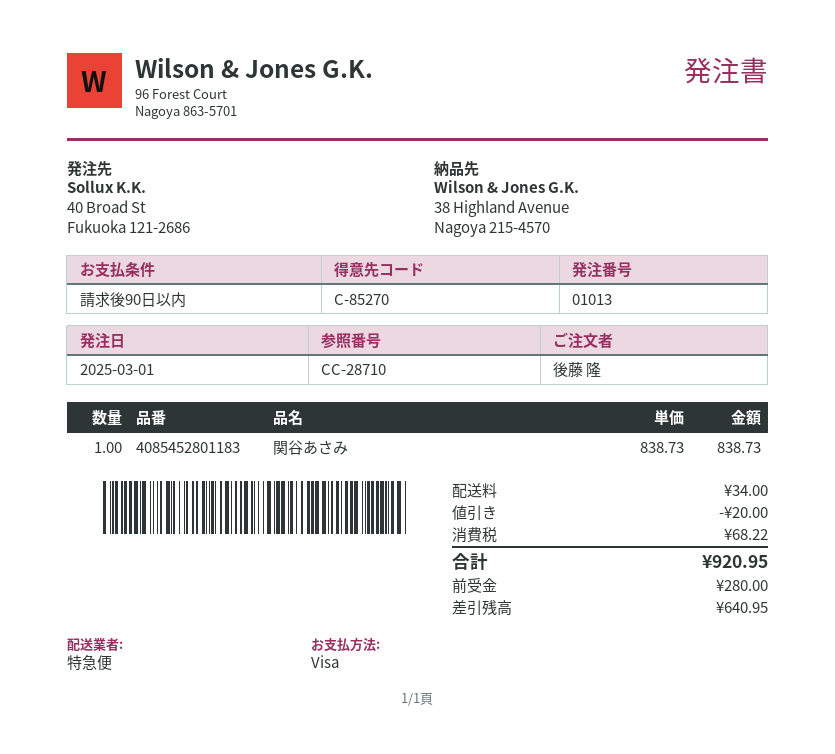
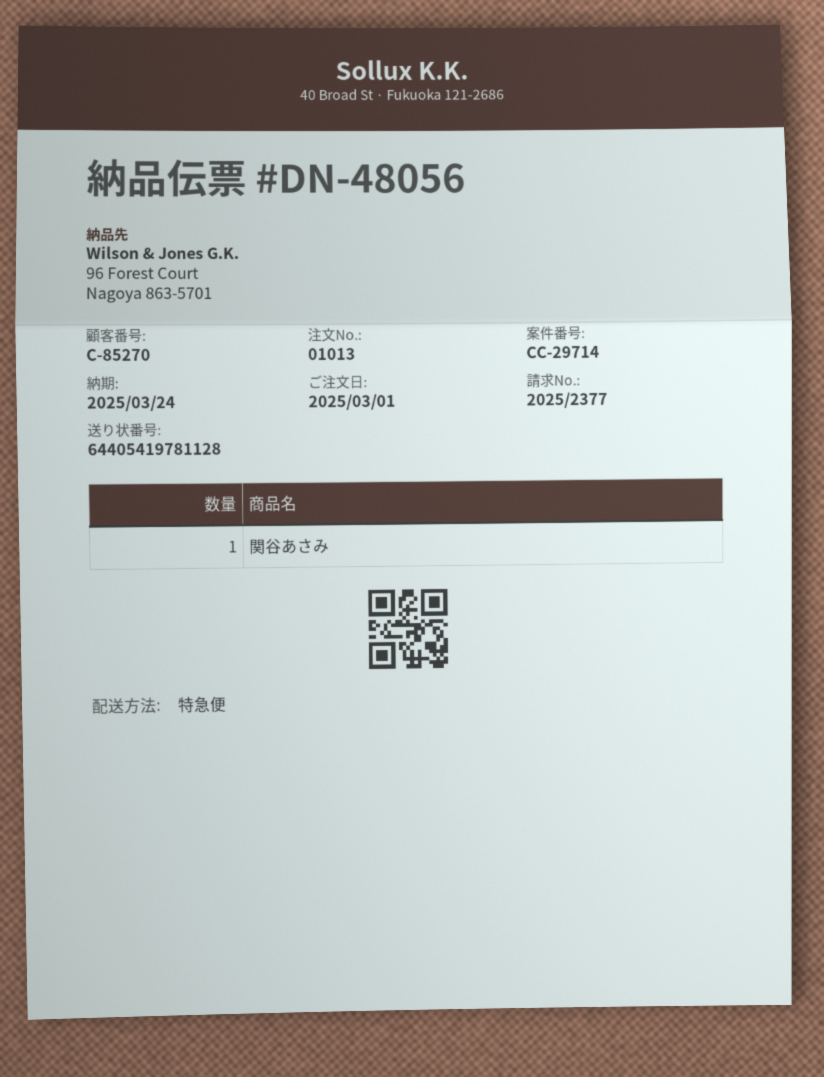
reference: CC-28710 -> CC-29714
ship to: 38 Highland Avenue, Nagoya 215-4570 -> 96 Forest Court, Nagoya 863-5701

